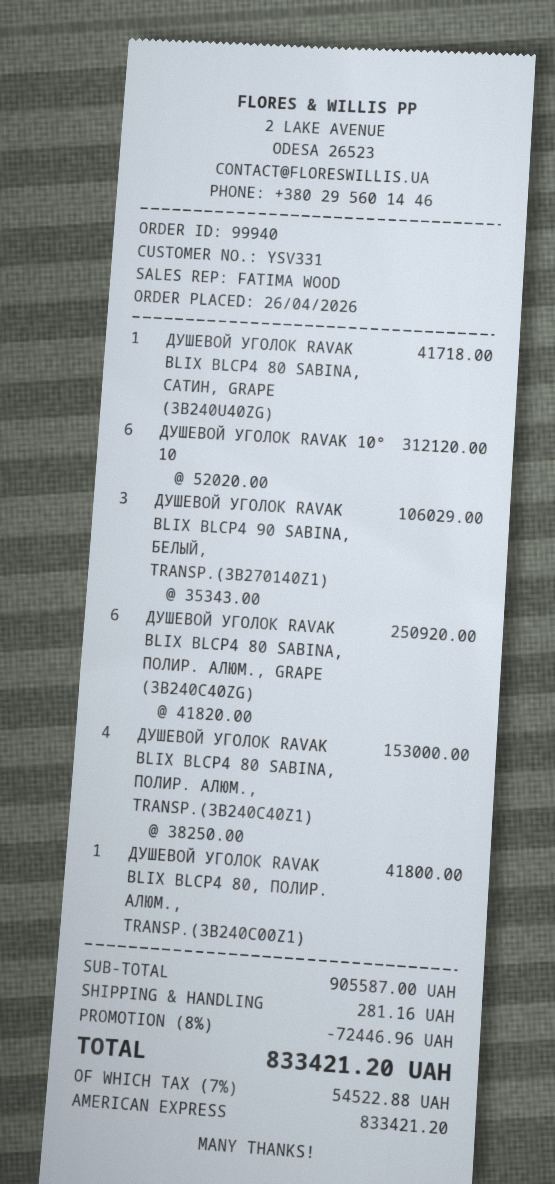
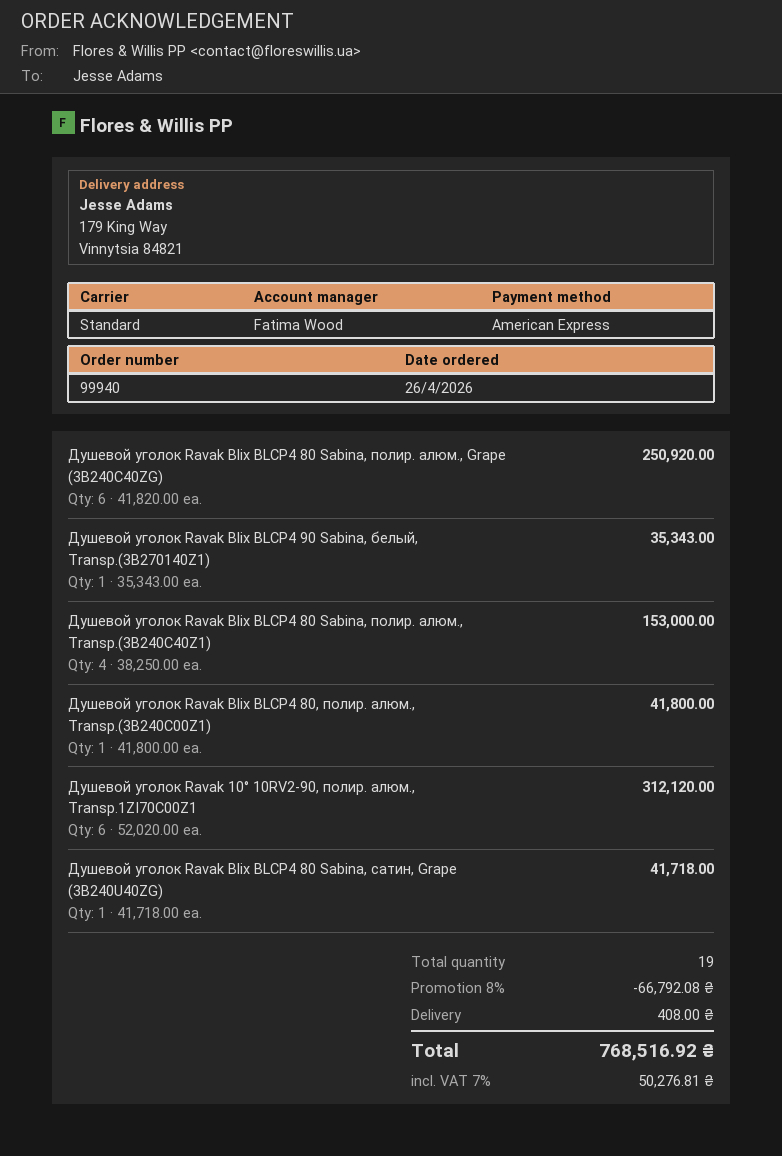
ДУШЕВОЙ УГОЛОК RAVAK BLIX BLCP4 90 SABINA, БЕЛЫЙ, TRANSP.(3B270140Z1): 3 x 35343.00 = 106029.00 -> 1 x 35343.00 = 35343.00
discount: 8% = 72446.96 -> 8% = 66792.08
shipping: 281.16 -> 408.00
tax: 7% = 54522.88 -> 7% = 50276.81
total: 833421.20 -> 768516.92

